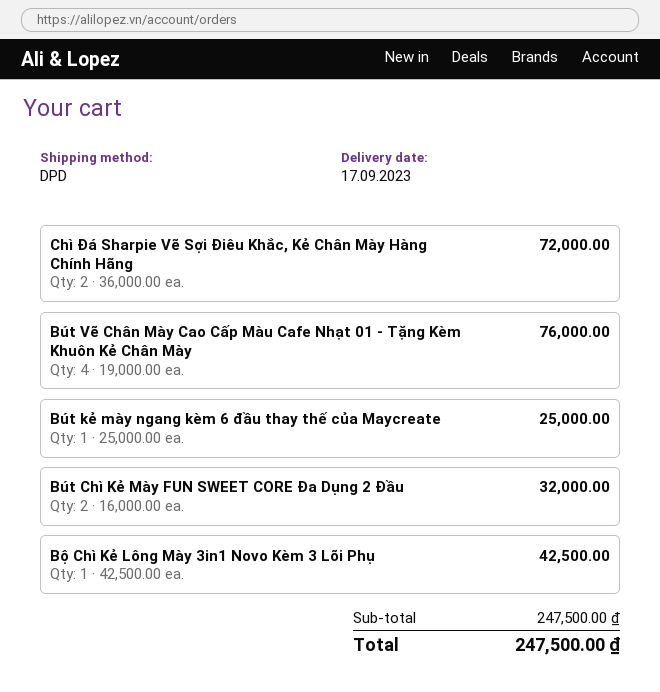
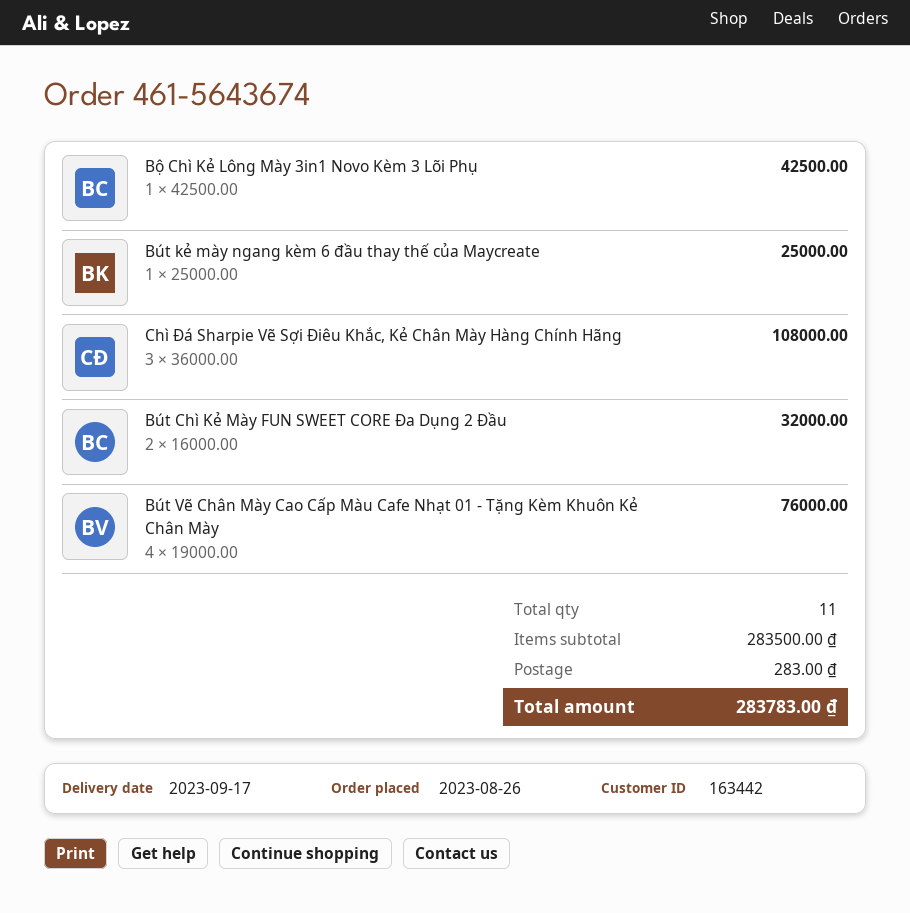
Chì Đá Sharpie Vẽ Sợi Điêu Khắc, Kẻ Chân Mày Hàng Chính Hãng: 2 x 36000.00 = 72000.00 -> 3 x 36000.00 = 108000.00
subtotal: 247500.00 -> 283500.00
shipping: none -> 283.00
total: 247500.00 -> 283783.00

